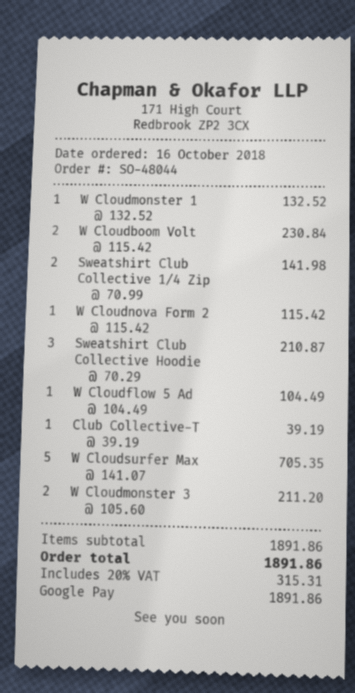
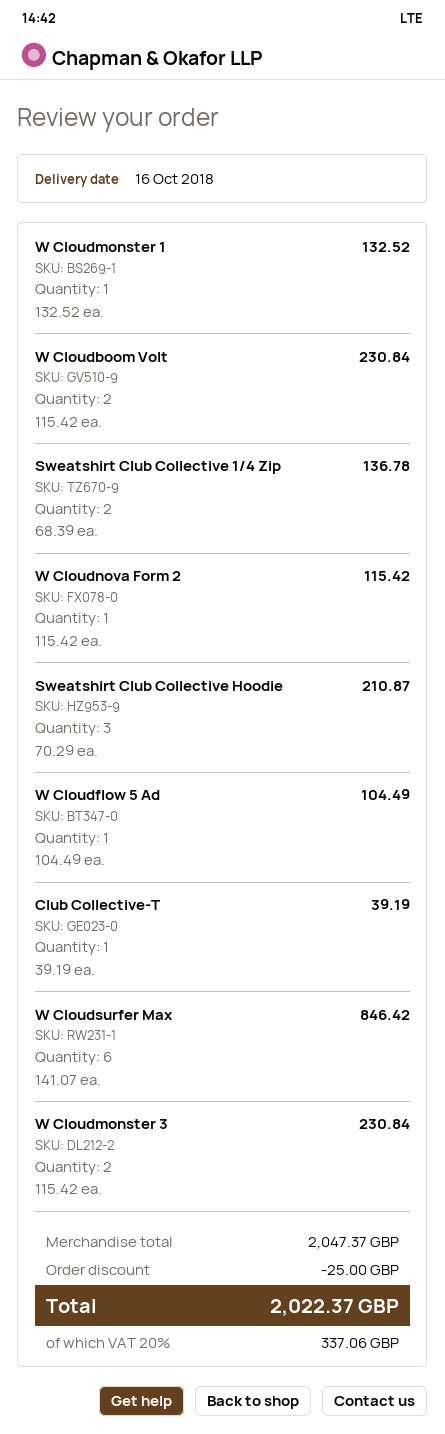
Sweatshirt Club Collective 1/4 Zip: 2 x 70.99 = 141.98 -> 2 x 68.39 = 136.78
W Cloudsurfer Max: 5 x 141.07 = 705.35 -> 6 x 141.07 = 846.42
W Cloudmonster 3: 2 x 105.60 = 211.20 -> 2 x 115.42 = 230.84
subtotal: 1891.86 -> 2047.37
discount: none -> 25.00
tax: 20% = 315.31 -> 20% = 337.06
total: 1891.86 -> 2022.37

